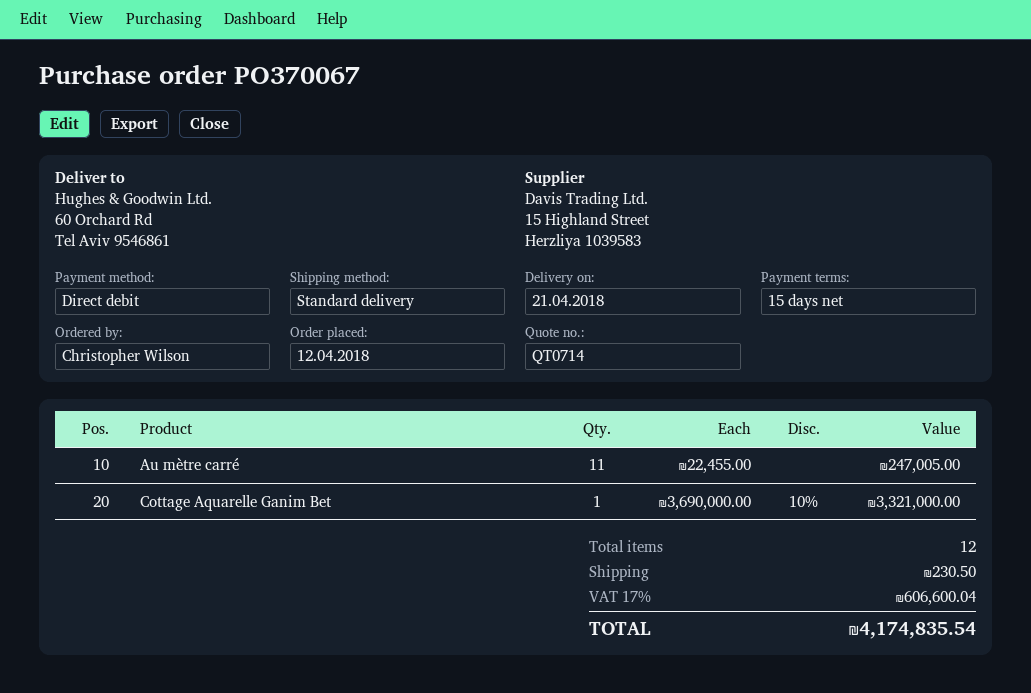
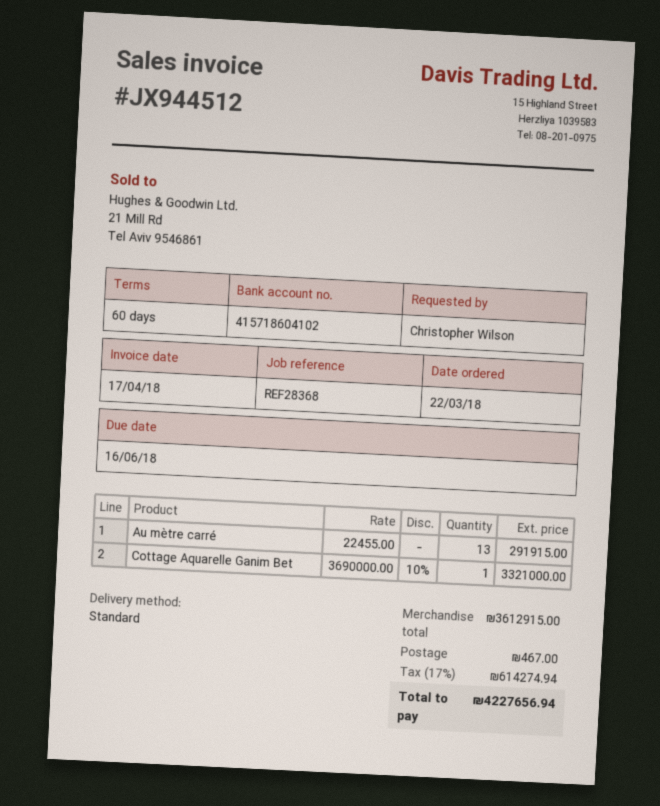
order date: 2018-04-12 -> 2018-03-22
payment terms: 15 days -> 60 days
Au mètre carré: 11 x 22455.00 = 247005.00 -> 13 x 22455.00 = 291915.00
shipping: 230.50 -> 467.00
tax: 17% = 606600.04 -> 17% = 614274.94
total: 4174835.54 -> 4227656.94

